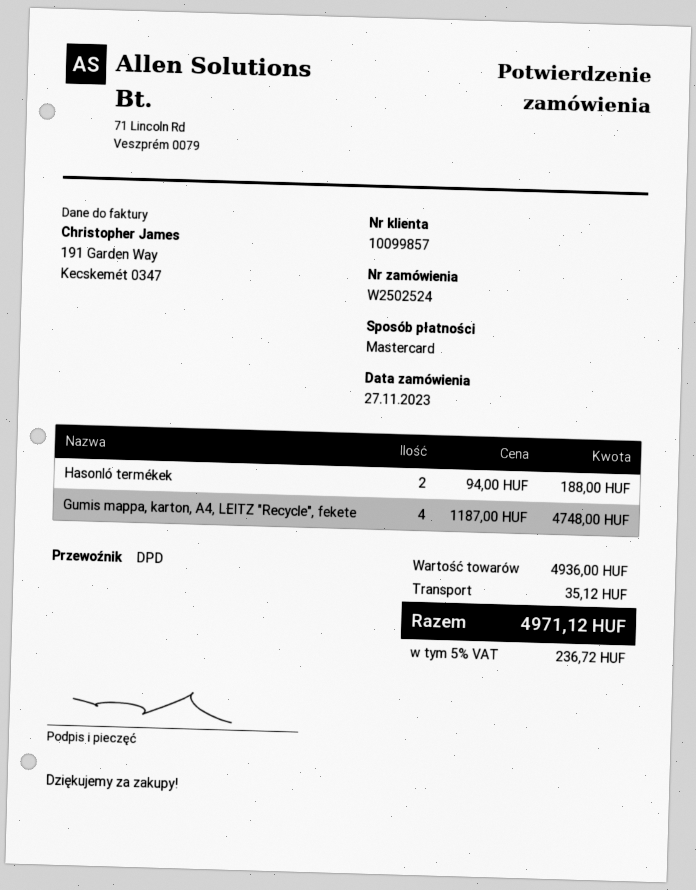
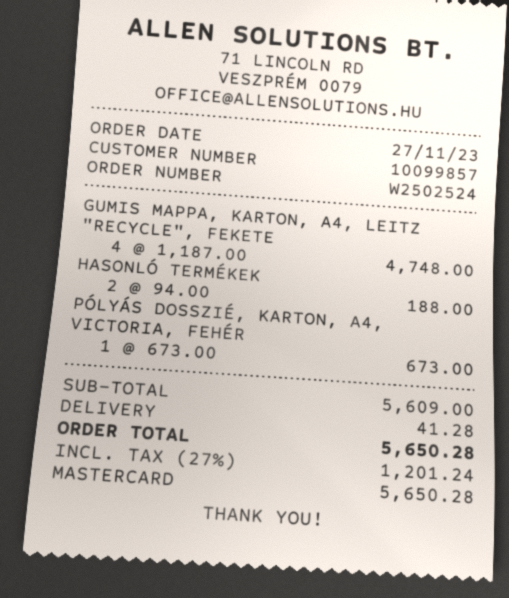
PÓLYÁS DOSSZIÉ, KARTON, A4, VICTORIA, FEHÉR: none -> 1 x 673.00 = 673.00
subtotal: 4936.00 -> 5609.00
shipping: 35.12 -> 41.28
tax: 5% = 236.72 -> 27% = 1201.24
total: 4971.12 -> 5650.28

